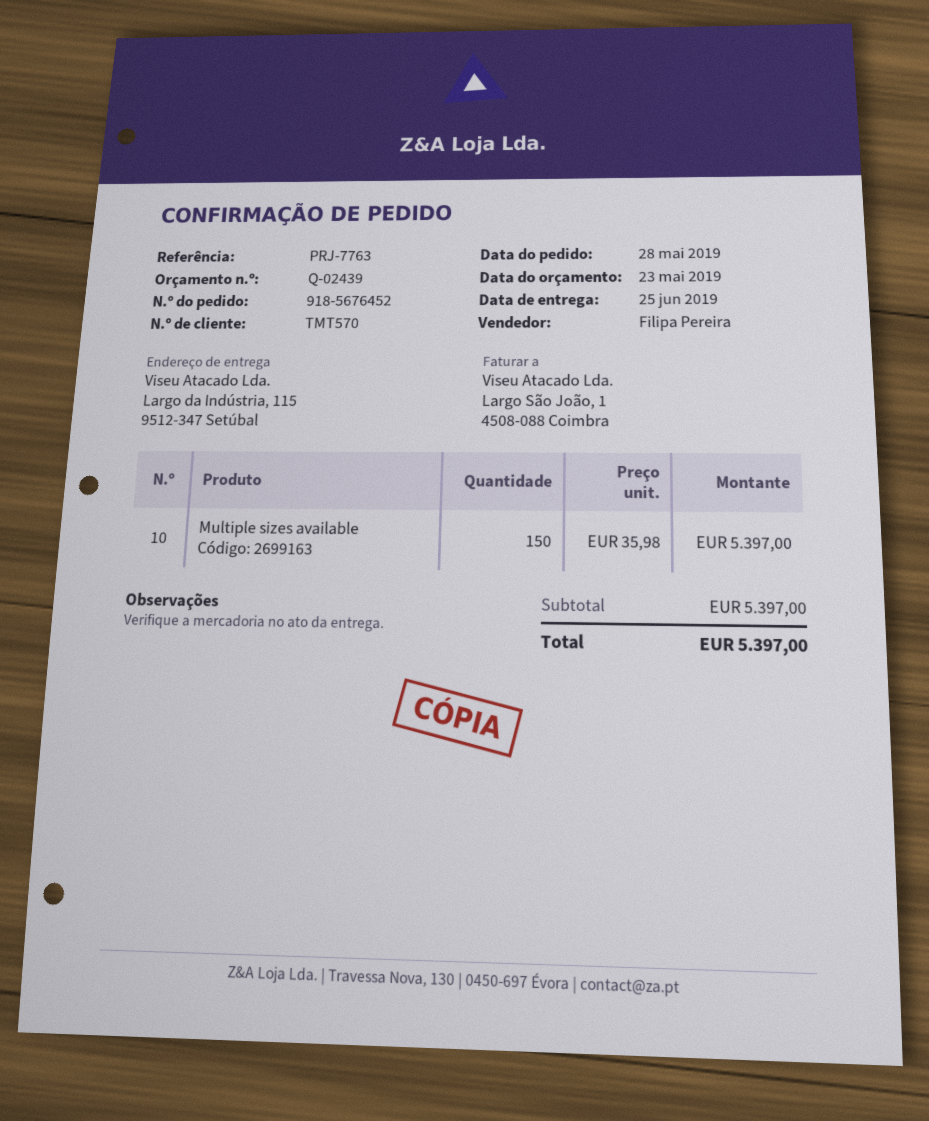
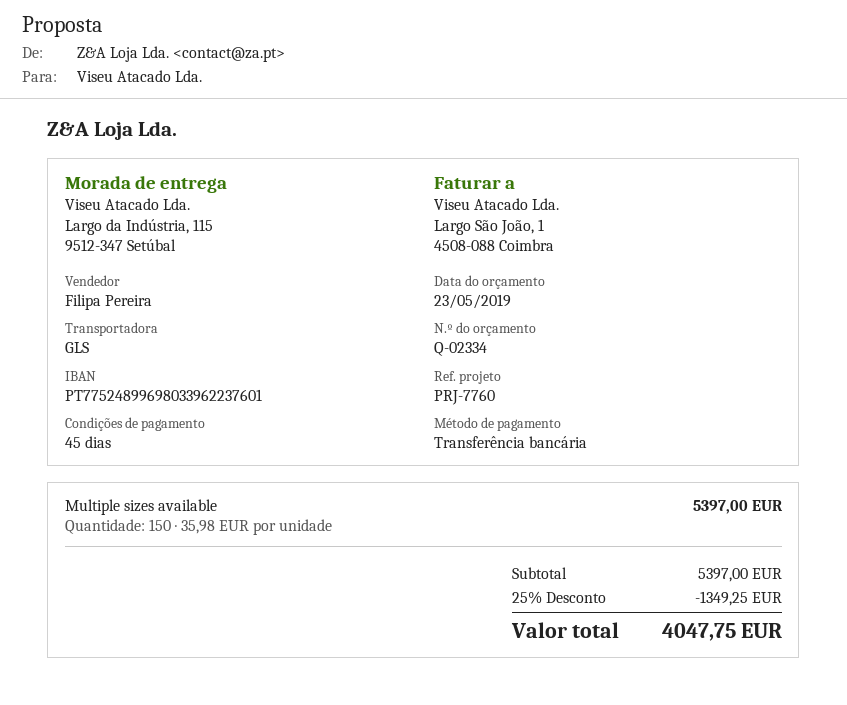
quote number: Q-02439 -> Q-02334
reference: PRJ-7763 -> PRJ-7760
discount: none -> 25% = 1349.25
total: 5397.00 -> 4047.75

